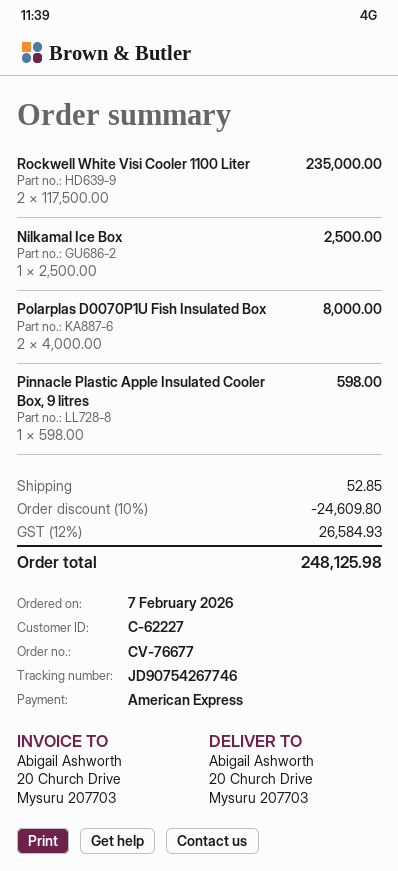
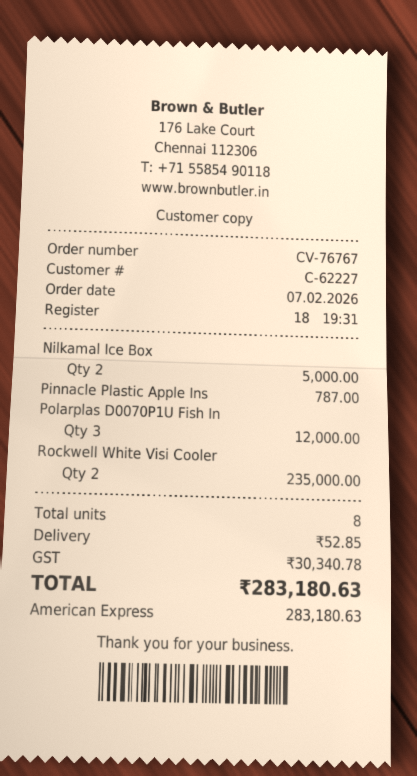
order number: CV-76677 -> CV-76767
Nilkamal Ice Box: 1 for 2500.00 -> 2 for 5000.00
Polarplas D0070P1U Fish Insulated Box: 2 for 8000.00 -> 3 for 12000.00
Pinnacle Plastic Apple Insulated Cooler Box, 9 litres: 1 for 598.00 -> 1 for 787.00
discount: 10% = 24609.80 -> none
tax: 26584.93 -> 30340.78
total: 248125.98 -> 283180.63

